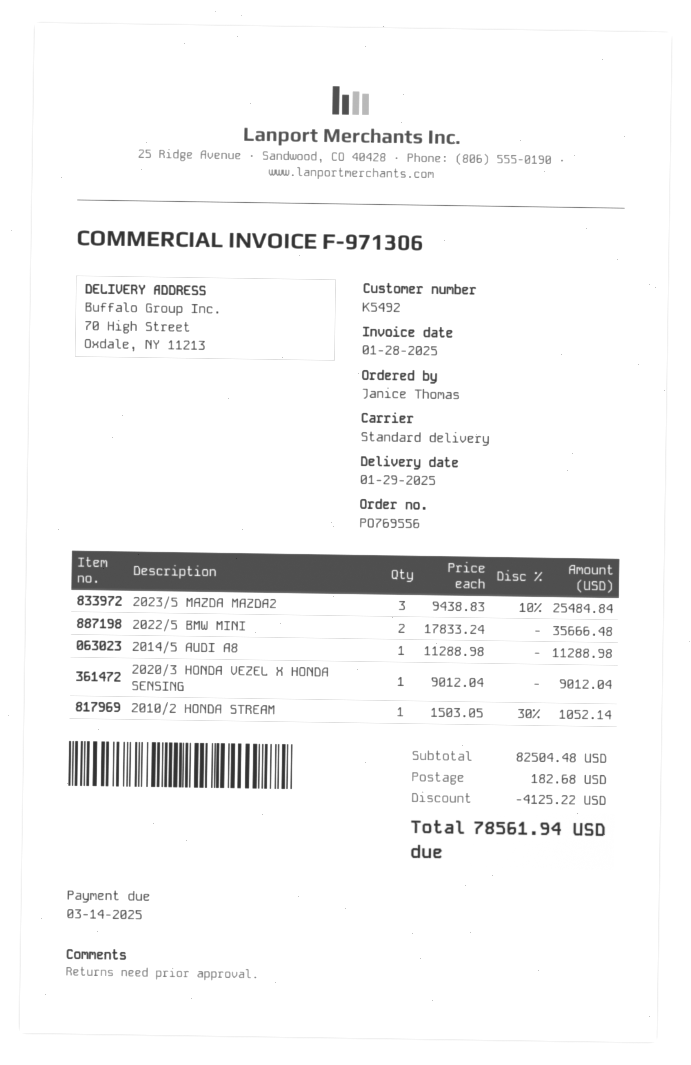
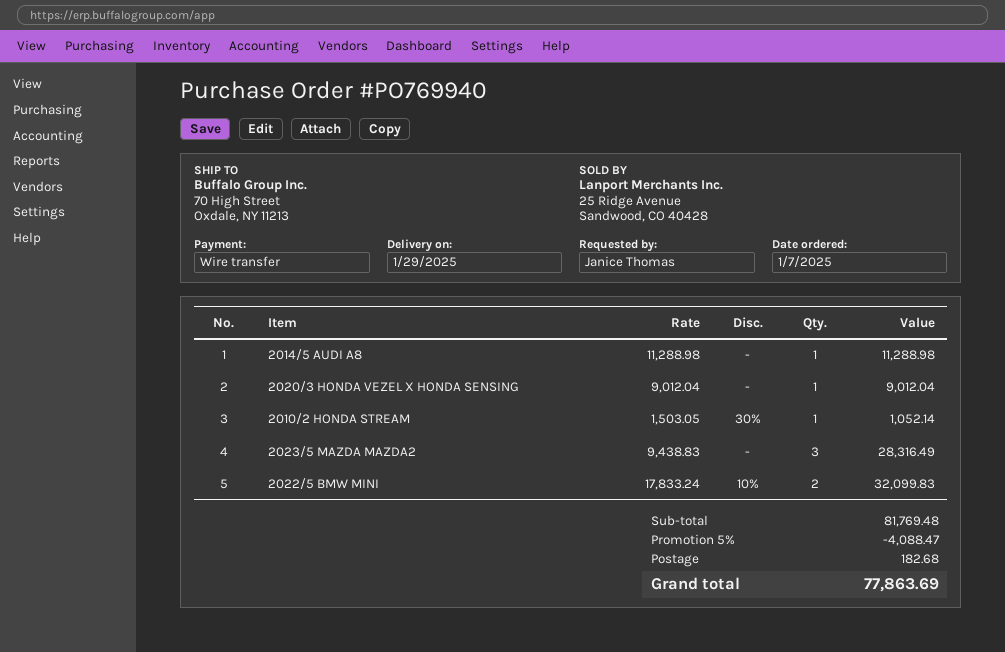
order number: PO769556 -> PO769940
2023/5 MAZDA MAZDA2: 3 x 9438.83 - 10% = 25484.84 -> 3 x 9438.83 = 28316.49
2022/5 BMW MINI: 2 x 17833.24 = 35666.48 -> 2 x 17833.24 - 10% = 32099.83
subtotal: 82504.48 -> 81769.48
discount: 4125.22 -> 4088.47
total: 78561.94 -> 77863.69

